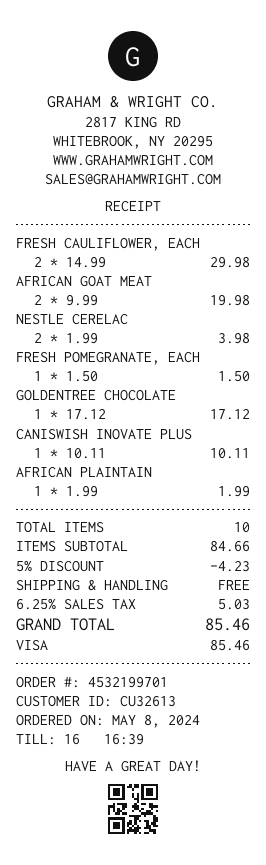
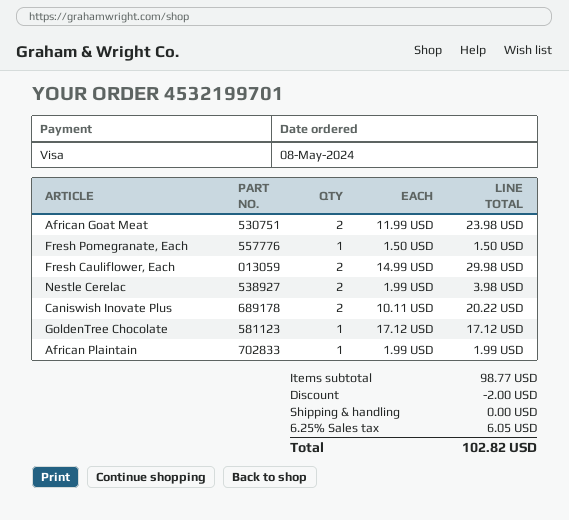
AFRICAN GOAT MEAT: 2 x 9.99 = 19.98 -> 2 x 11.99 = 23.98
CANISWISH INOVATE PLUS: 1 x 10.11 = 10.11 -> 2 x 10.11 = 20.22
subtotal: 84.66 -> 98.77
discount: 4.23 -> 2.00
tax: 6.25% = 5.03 -> 6.25% = 6.05
total: 85.46 -> 102.82

